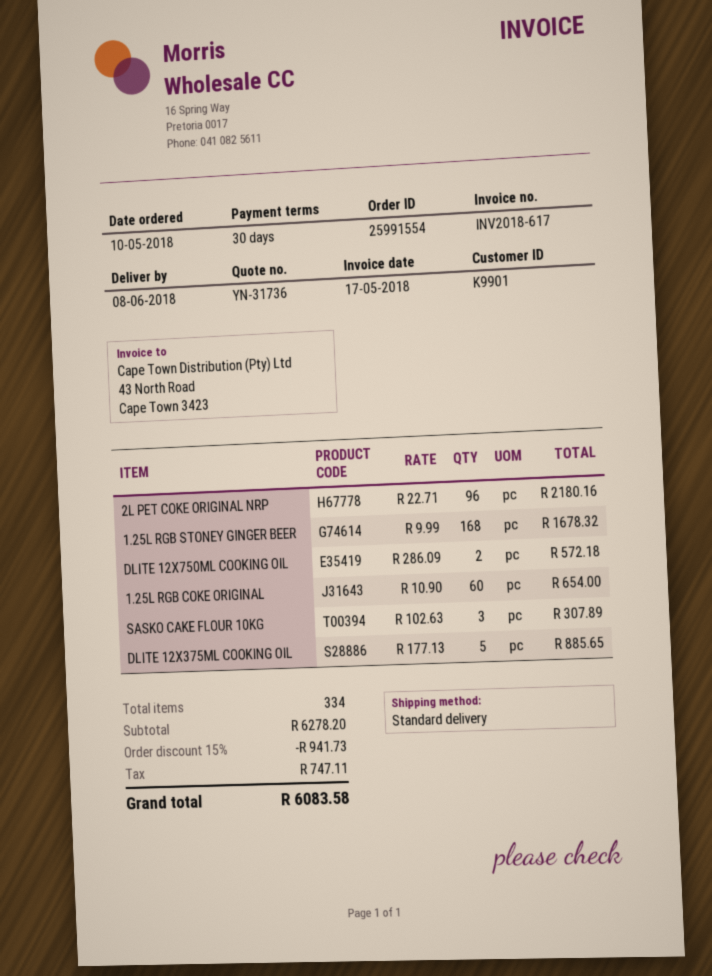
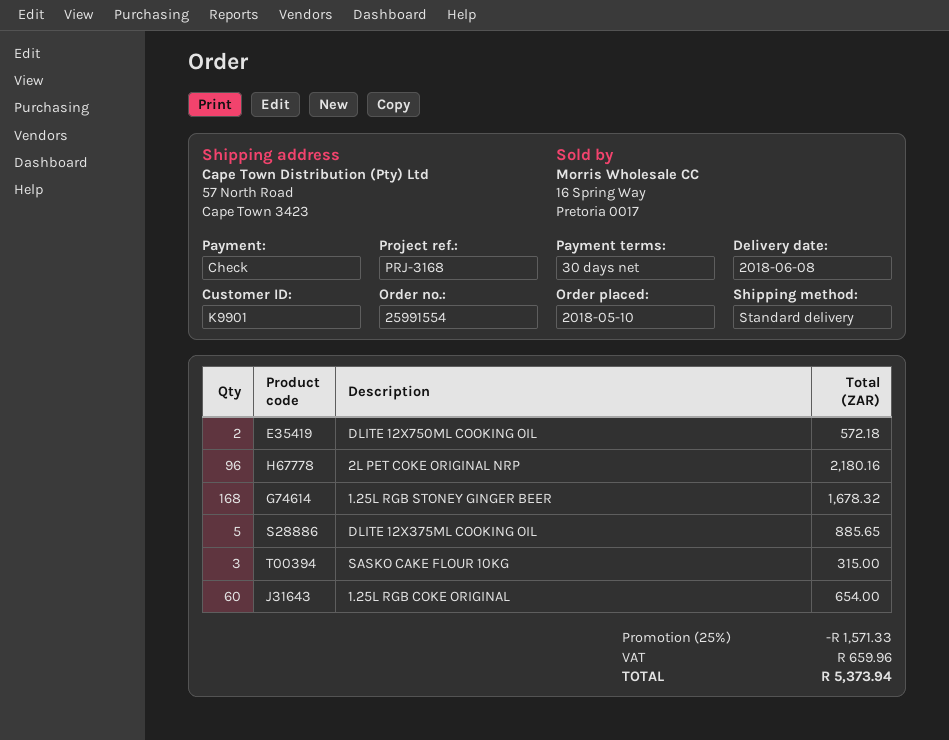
SASKO CAKE FLOUR 10KG: 3 for 307.89 -> 3 for 315.00
discount: 15% = 941.73 -> 25% = 1571.33
tax: 747.11 -> 659.96
total: 6083.58 -> 5373.94

